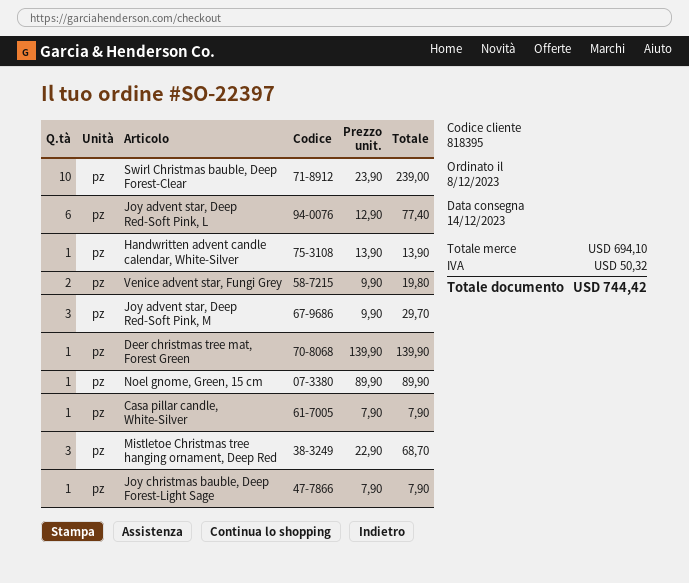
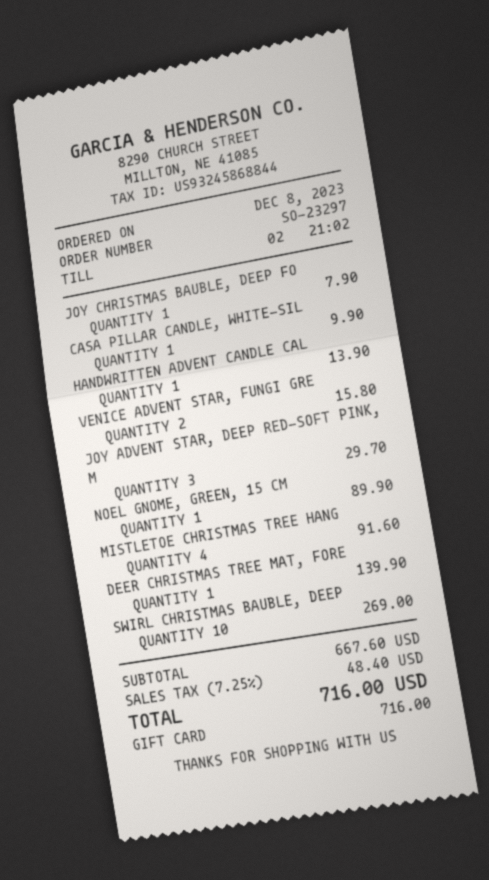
order number: SO-22397 -> SO-23297
Swirl Christmas bauble, Deep Forest-Clear: 10 for 239.00 -> 10 for 269.00
Joy advent star, Deep Red-Soft Pink, L: 6 for 77.40 -> none
Venice advent star, Fungi Grey: 2 for 19.80 -> 2 for 15.80
Casa pillar candle, White-Silver: 1 for 7.90 -> 1 for 9.90
Mistletoe Christmas tree hanging ornament, Deep Red: 3 for 68.70 -> 4 for 91.60
subtotal: 694.10 -> 667.60
tax: 50.32 -> 48.40
total: 744.42 -> 716.00

